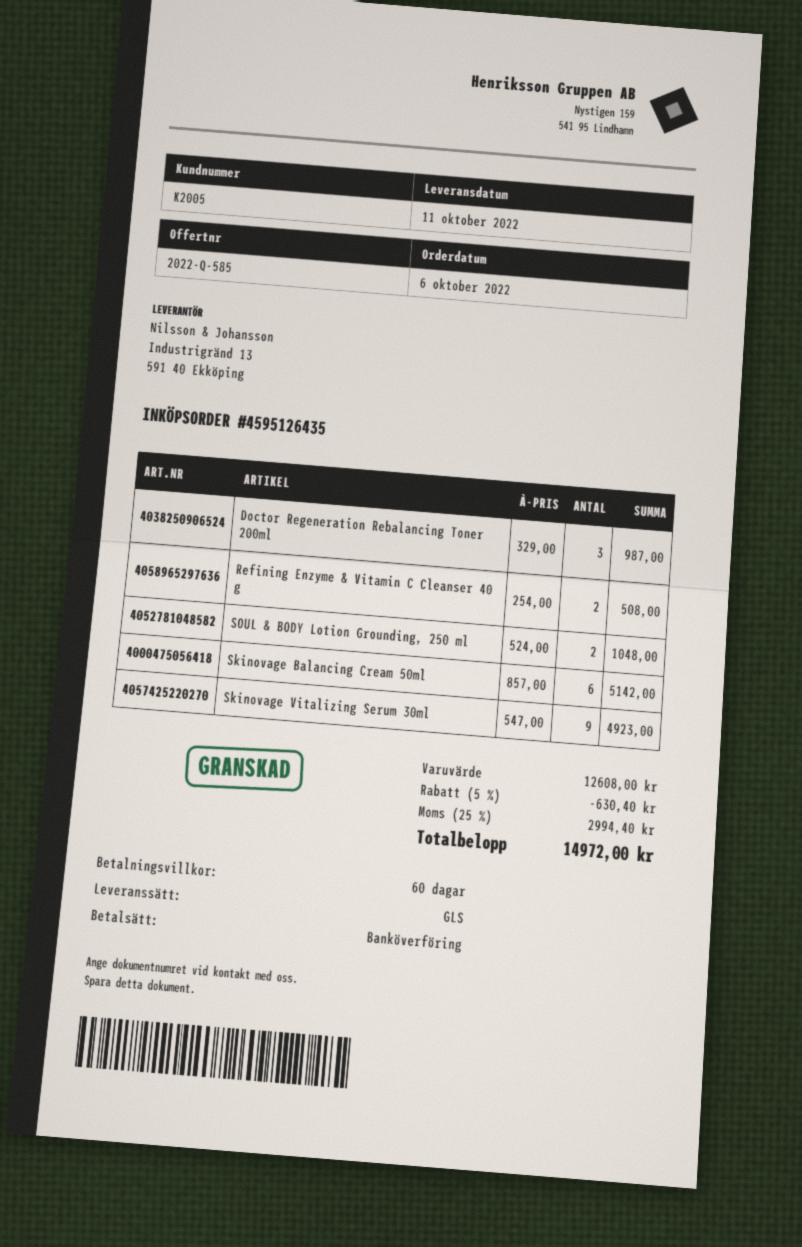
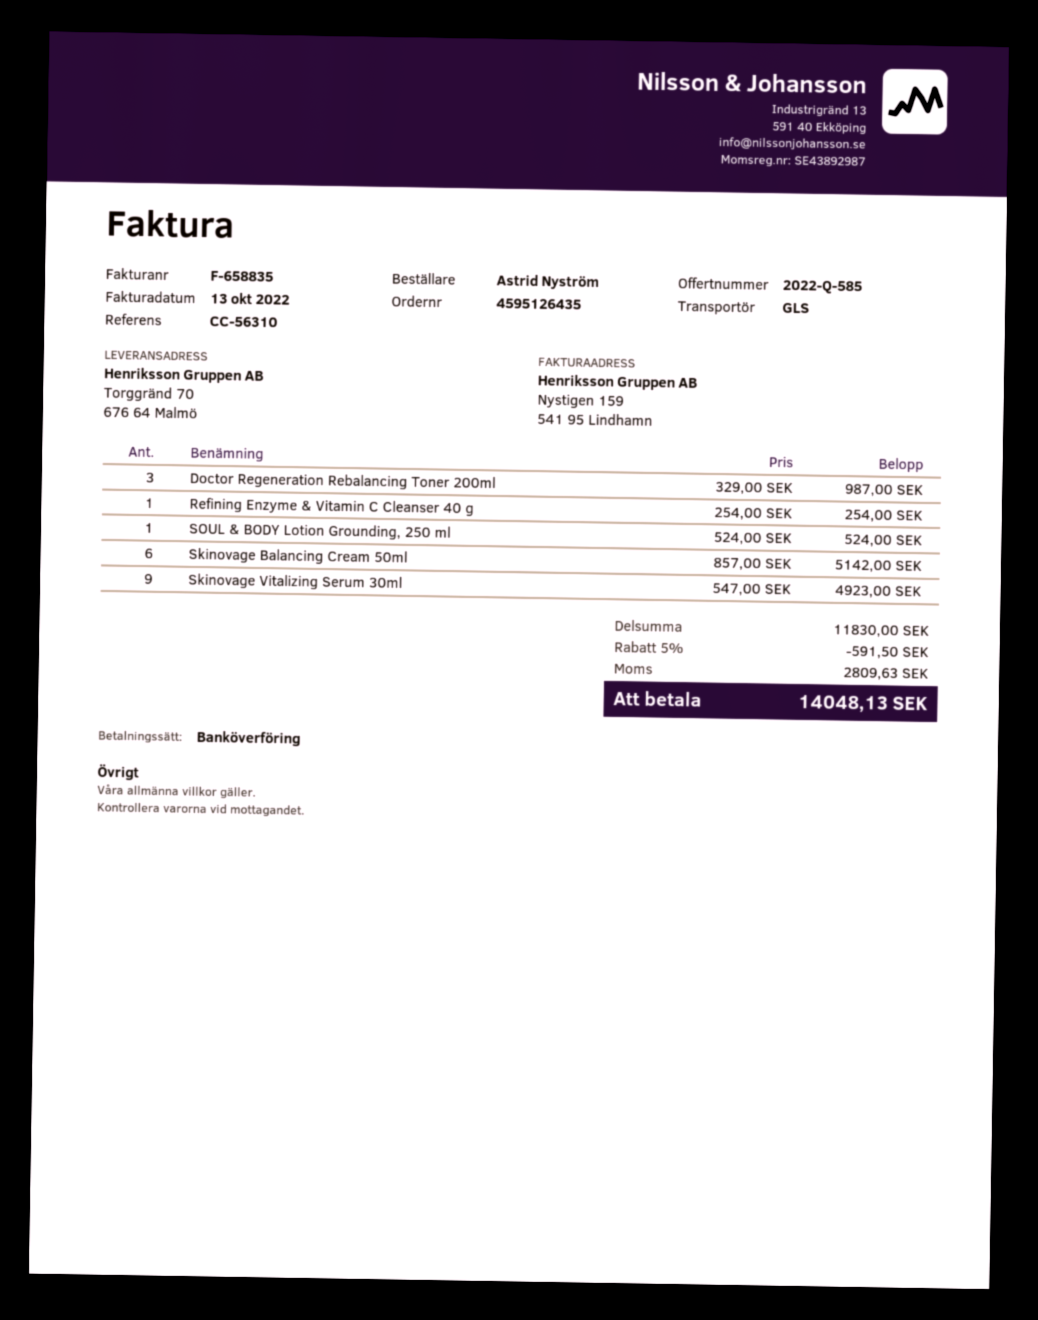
Refining Enzyme & Vitamin C Cleanser 40 g: 2 x 254.00 = 508.00 -> 1 x 254.00 = 254.00
SOUL & BODY Lotion Grounding, 250 ml: 2 x 524.00 = 1048.00 -> 1 x 524.00 = 524.00
subtotal: 12608.00 -> 11830.00
discount: 5% = 630.40 -> 5% = 591.50
tax: 2994.40 -> 2809.63
total: 14972.00 -> 14048.13

